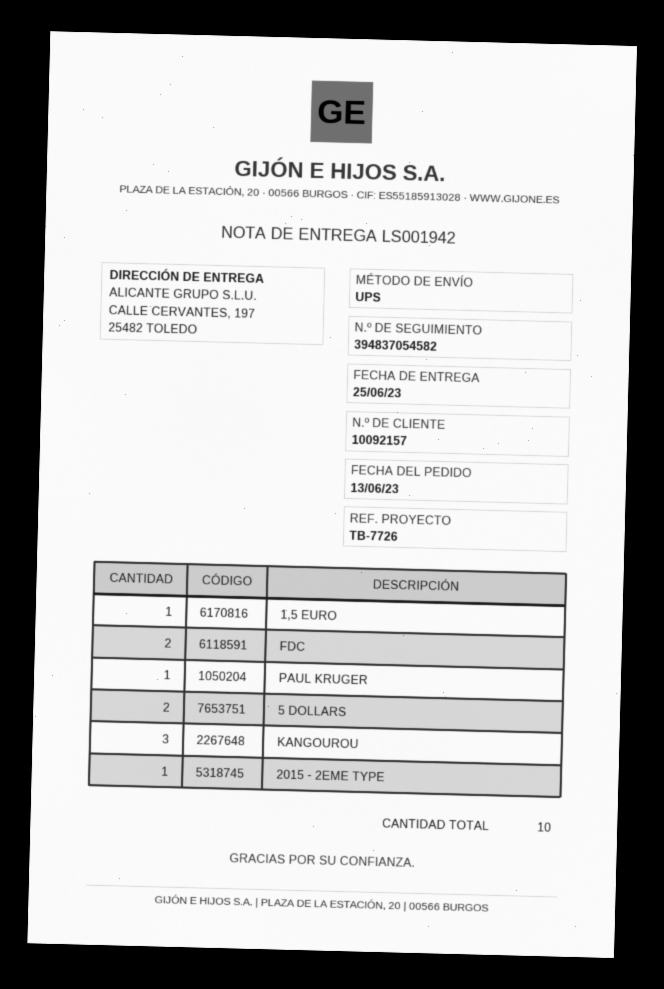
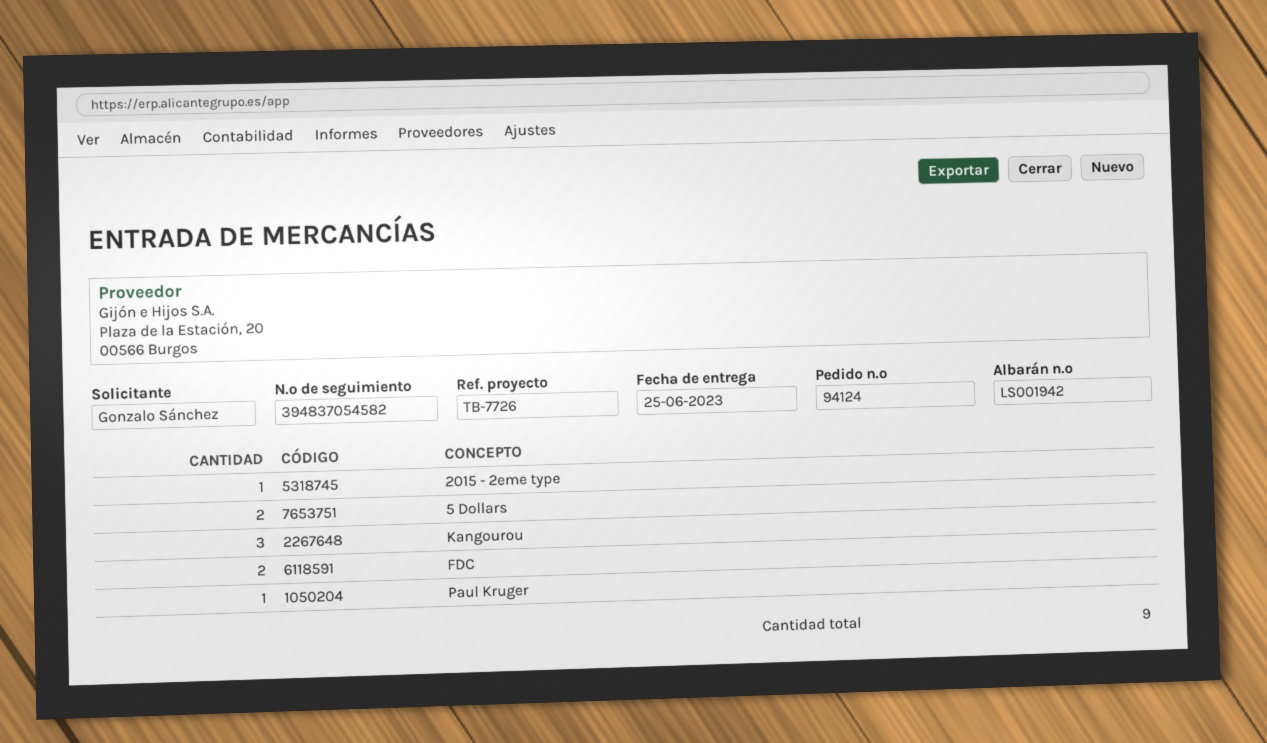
1,5 EURO: 1 -> none
total quantity: 10 -> 9

